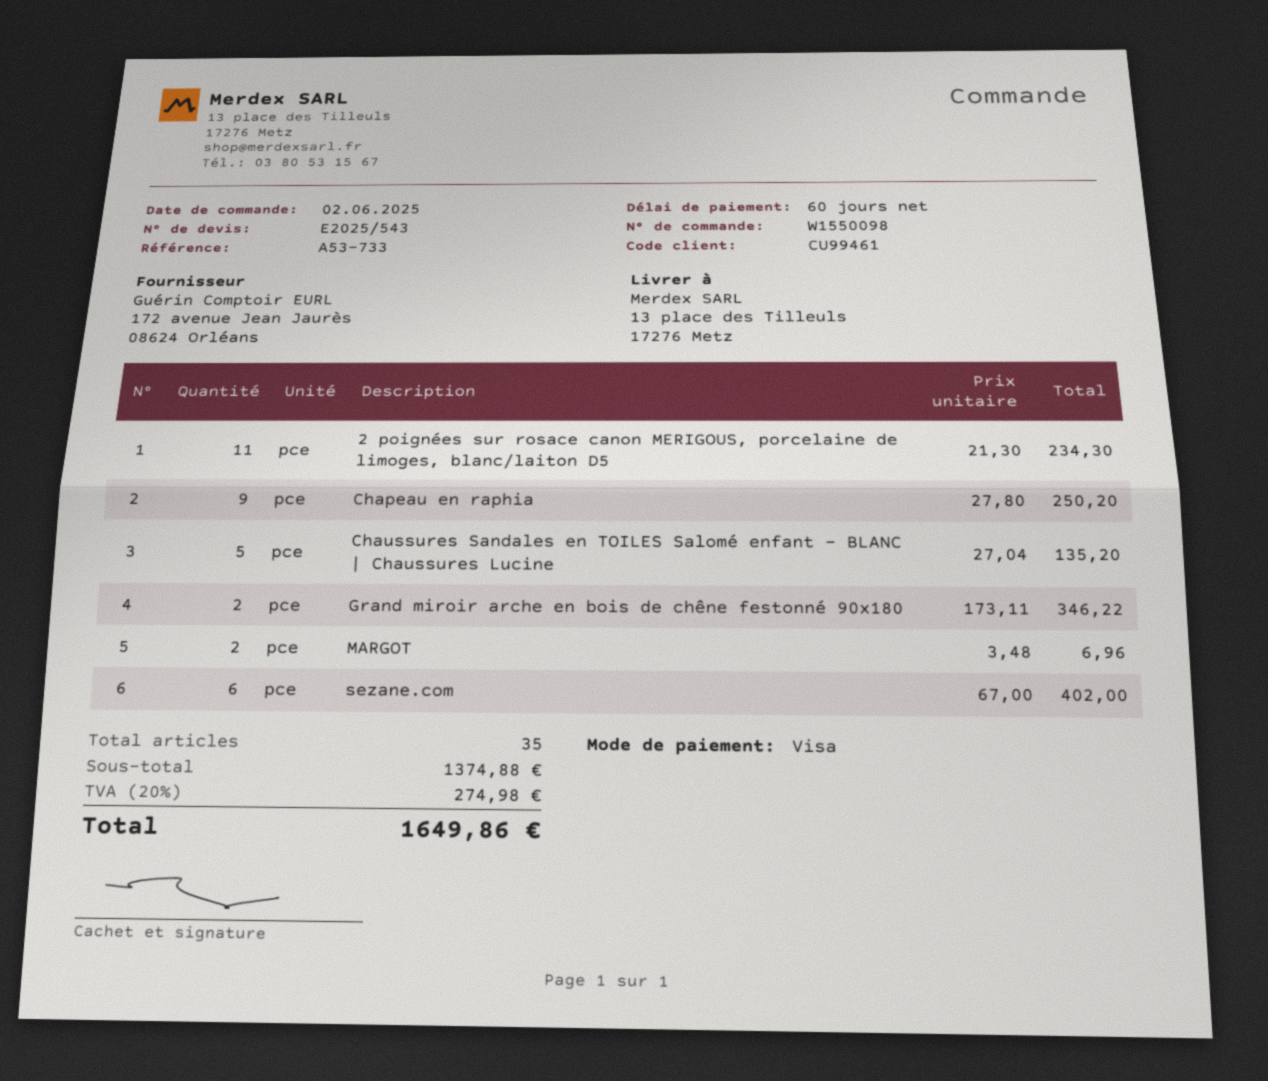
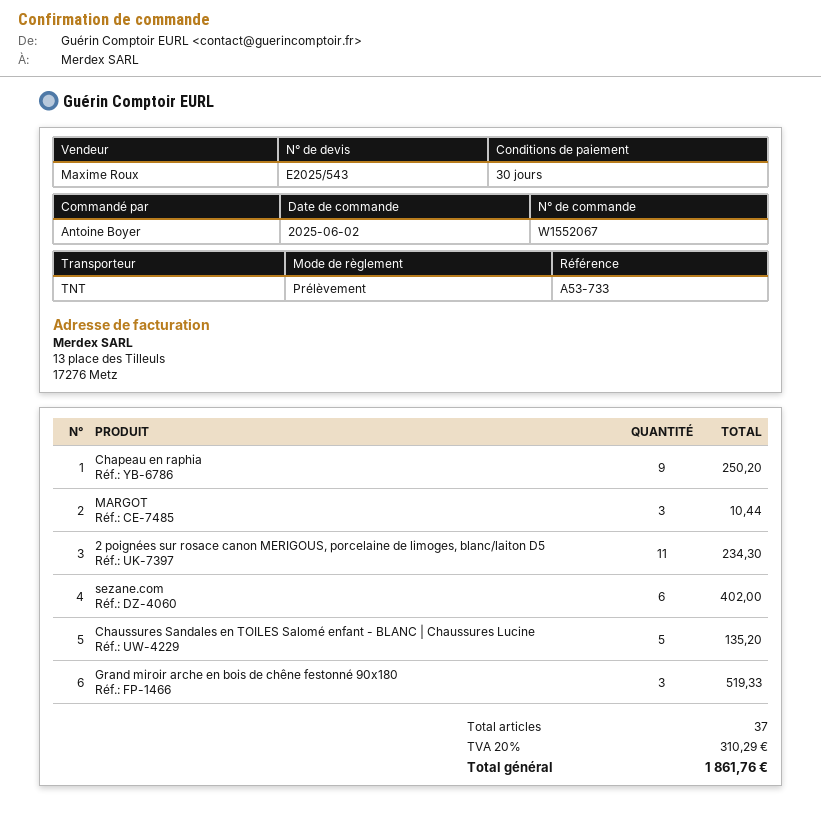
order number: W1550098 -> W1552067
payment terms: 60 days -> 30 days
payment method: Visa -> direct debit
Grand miroir arche en bois de chêne festonné 90x180: 2 for 346.22 -> 3 for 519.33
MARGOT: 2 for 6.96 -> 3 for 10.44
total quantity: 35 -> 37
tax: 20% = 274.98 -> 20% = 310.29
total: 1649.86 -> 1861.76

